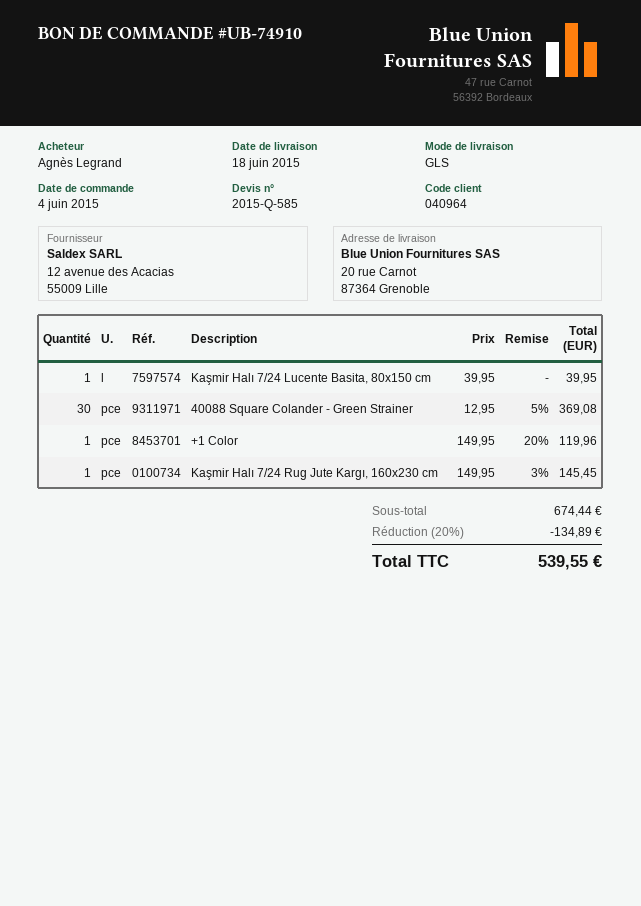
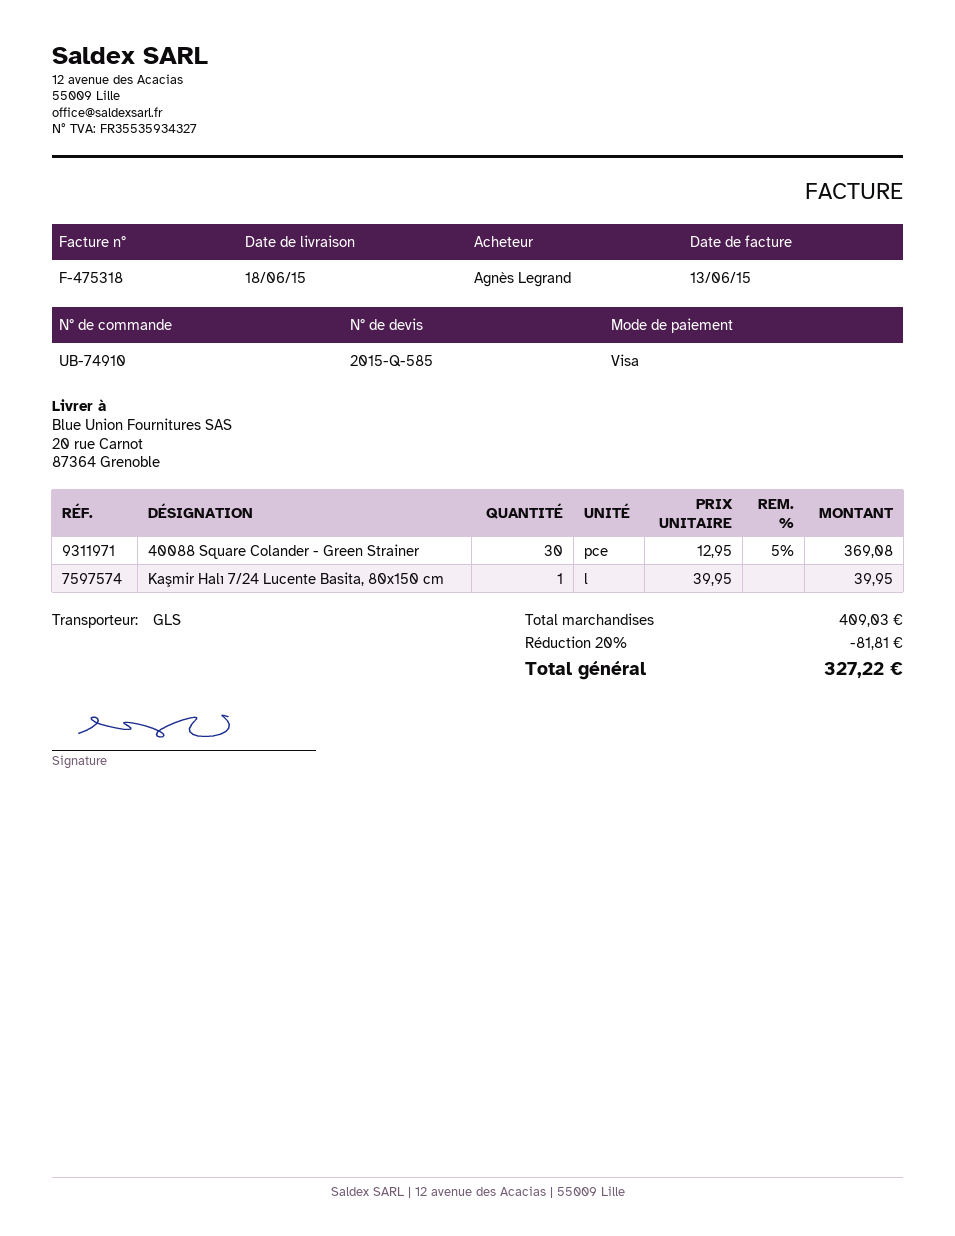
+1 Color: 1 x 149.95 - 20% = 119.96 -> none
Kaşmir Halı 7/24 Rug Jute Kargı, 160x230 cm: 1 x 149.95 - 3% = 145.45 -> none
subtotal: 674.44 -> 409.03
discount: 20% = 134.89 -> 20% = 81.81
total: 539.55 -> 327.22

